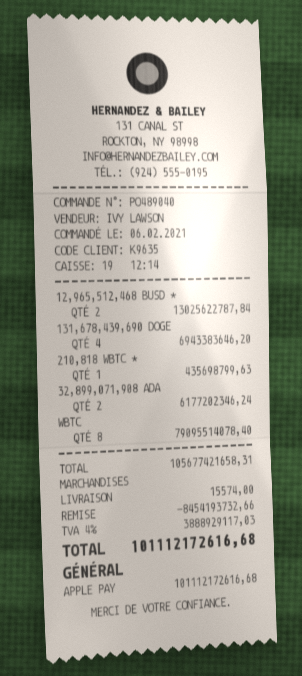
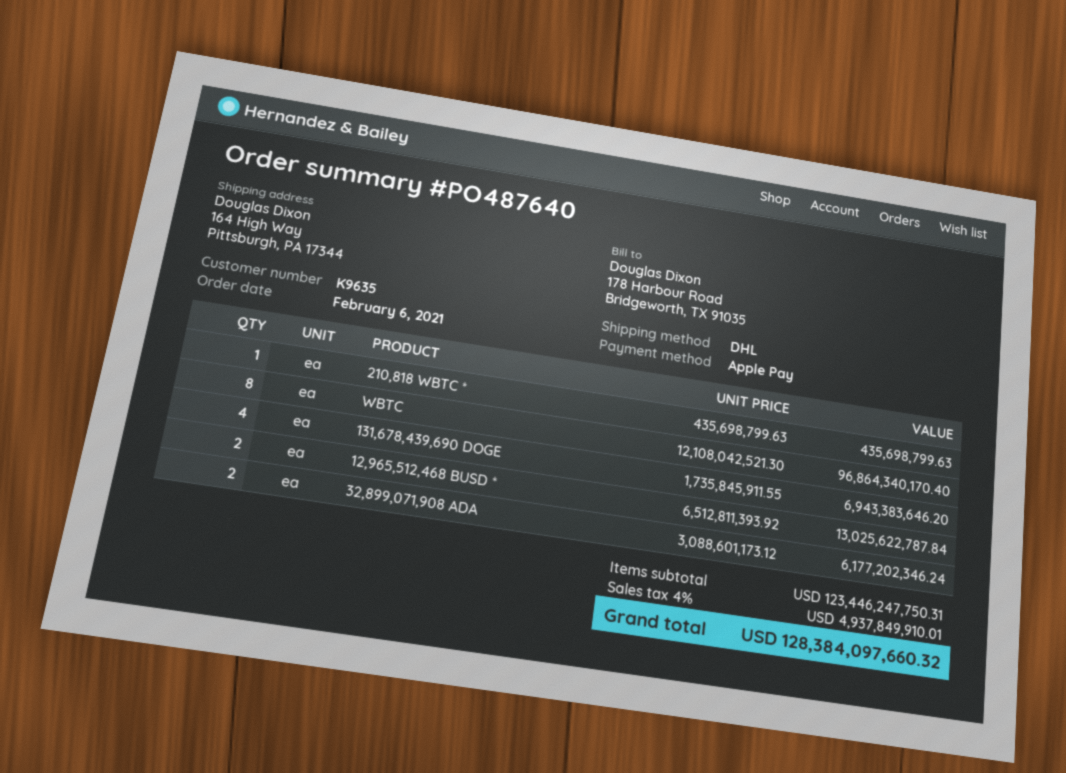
order number: PO489040 -> PO487640
WBTC: 8 for 79095514078.40 -> 8 for 96864340170.40
subtotal: 105677421658.31 -> 123446247750.31
discount: 8454193732.66 -> none
shipping: 15574.00 -> none
tax: 4% = 3888929117.03 -> 4% = 4937849910.01
total: 101112172616.68 -> 128384097660.32

